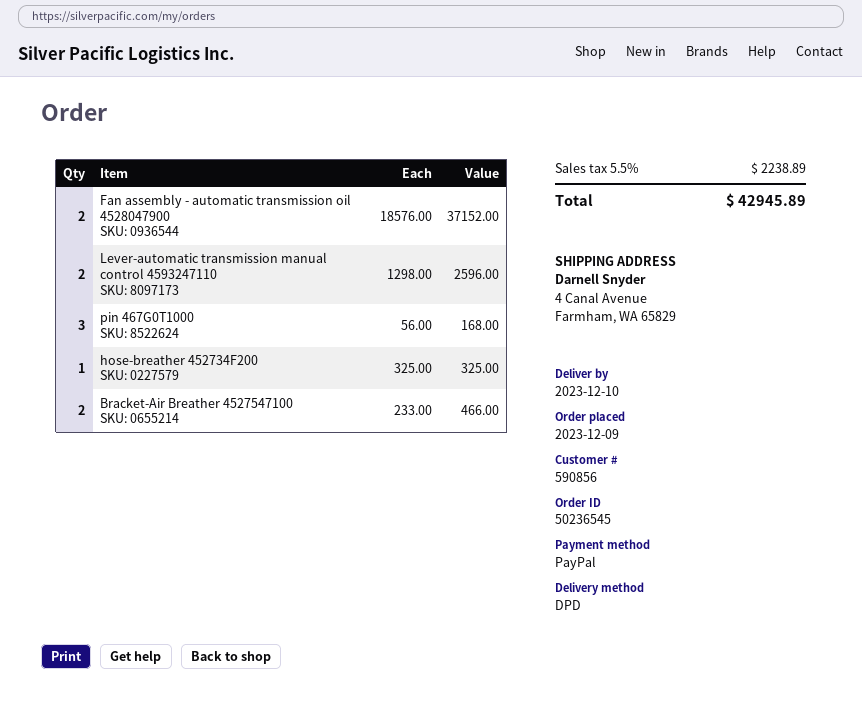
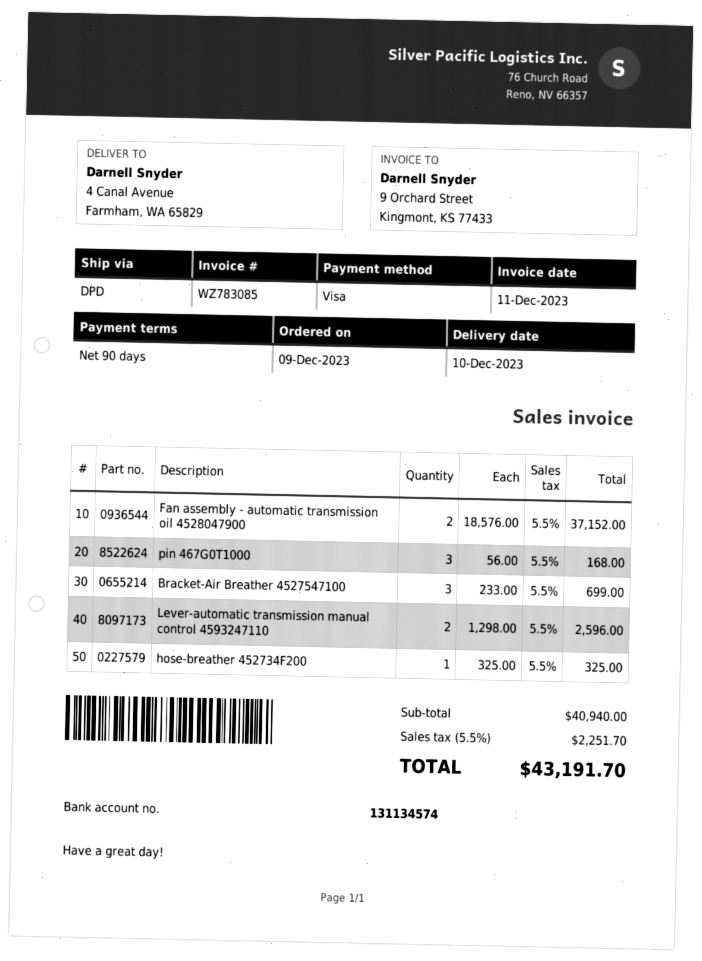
payment method: PayPal -> Visa
Bracket-Air Breather 4527547100: 2 x 233.00 = 466.00 -> 3 x 233.00 = 699.00
tax: 5.5% = 2238.89 -> 5.5% = 2251.70
total: 42945.89 -> 43191.70

